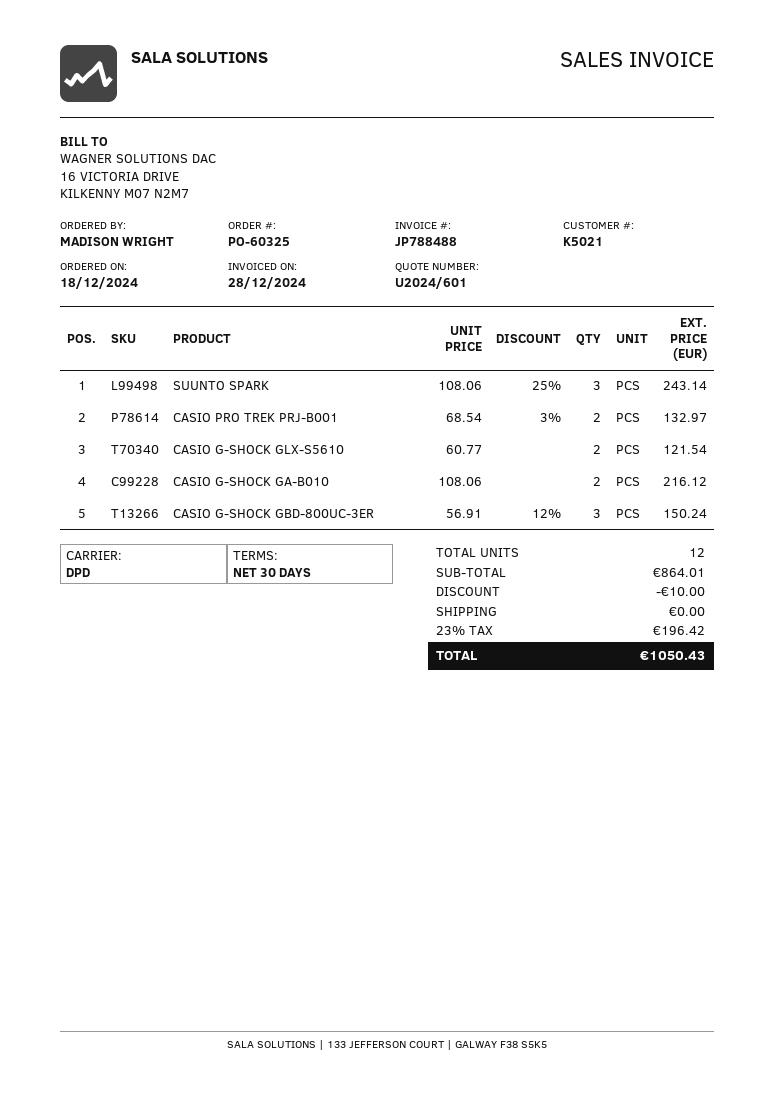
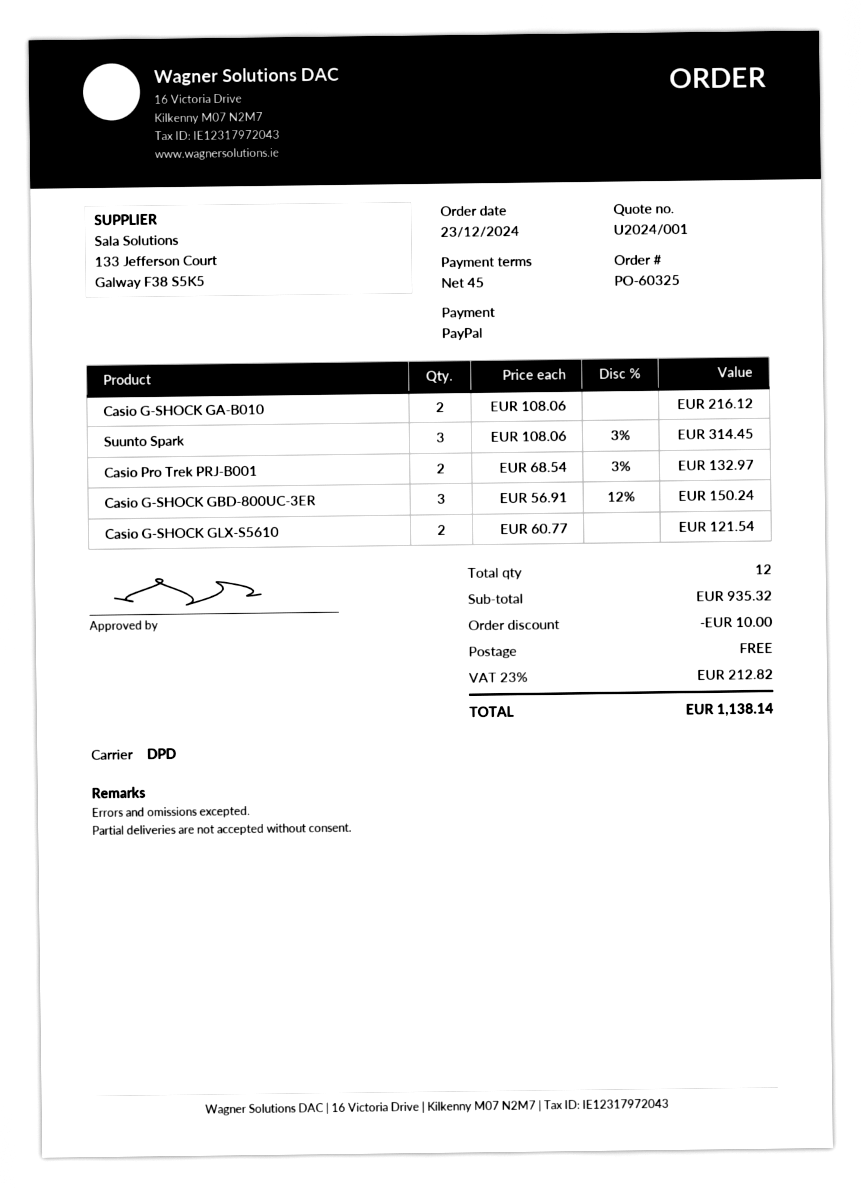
quote number: U2024/601 -> U2024/001
order date: 2024-12-18 -> 2024-12-23
payment terms: 30 days -> 45 days
SUUNTO SPARK: 3 x 108.06 - 25% = 243.14 -> 3 x 108.06 - 3% = 314.45
subtotal: 864.01 -> 935.32
tax: 23% = 196.42 -> 23% = 212.82
total: 1050.43 -> 1138.14

